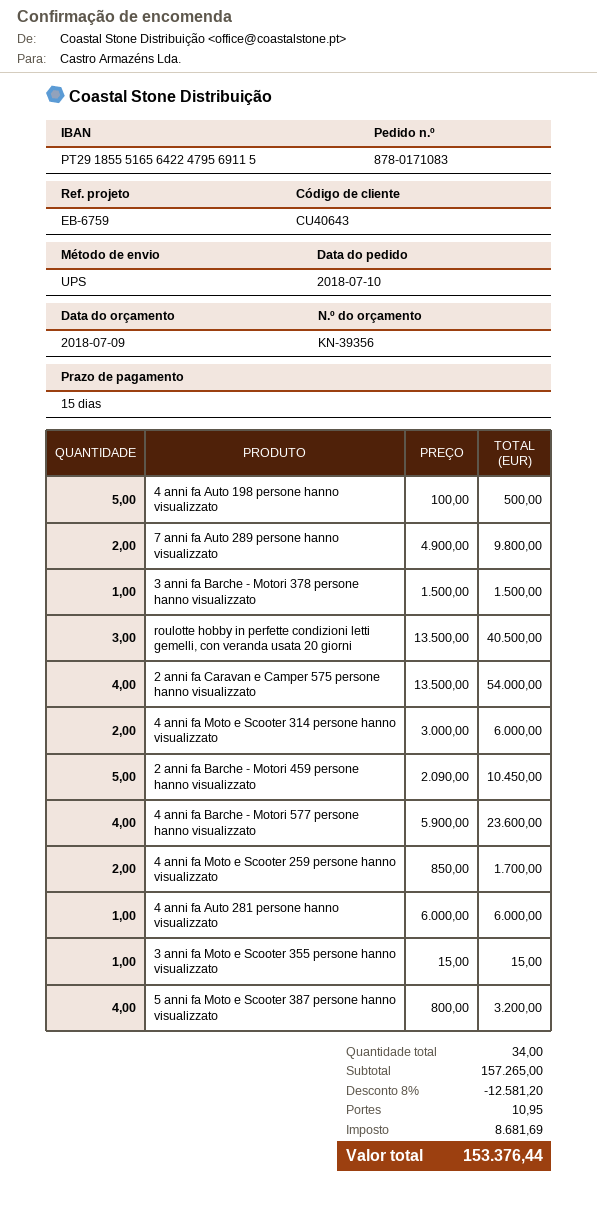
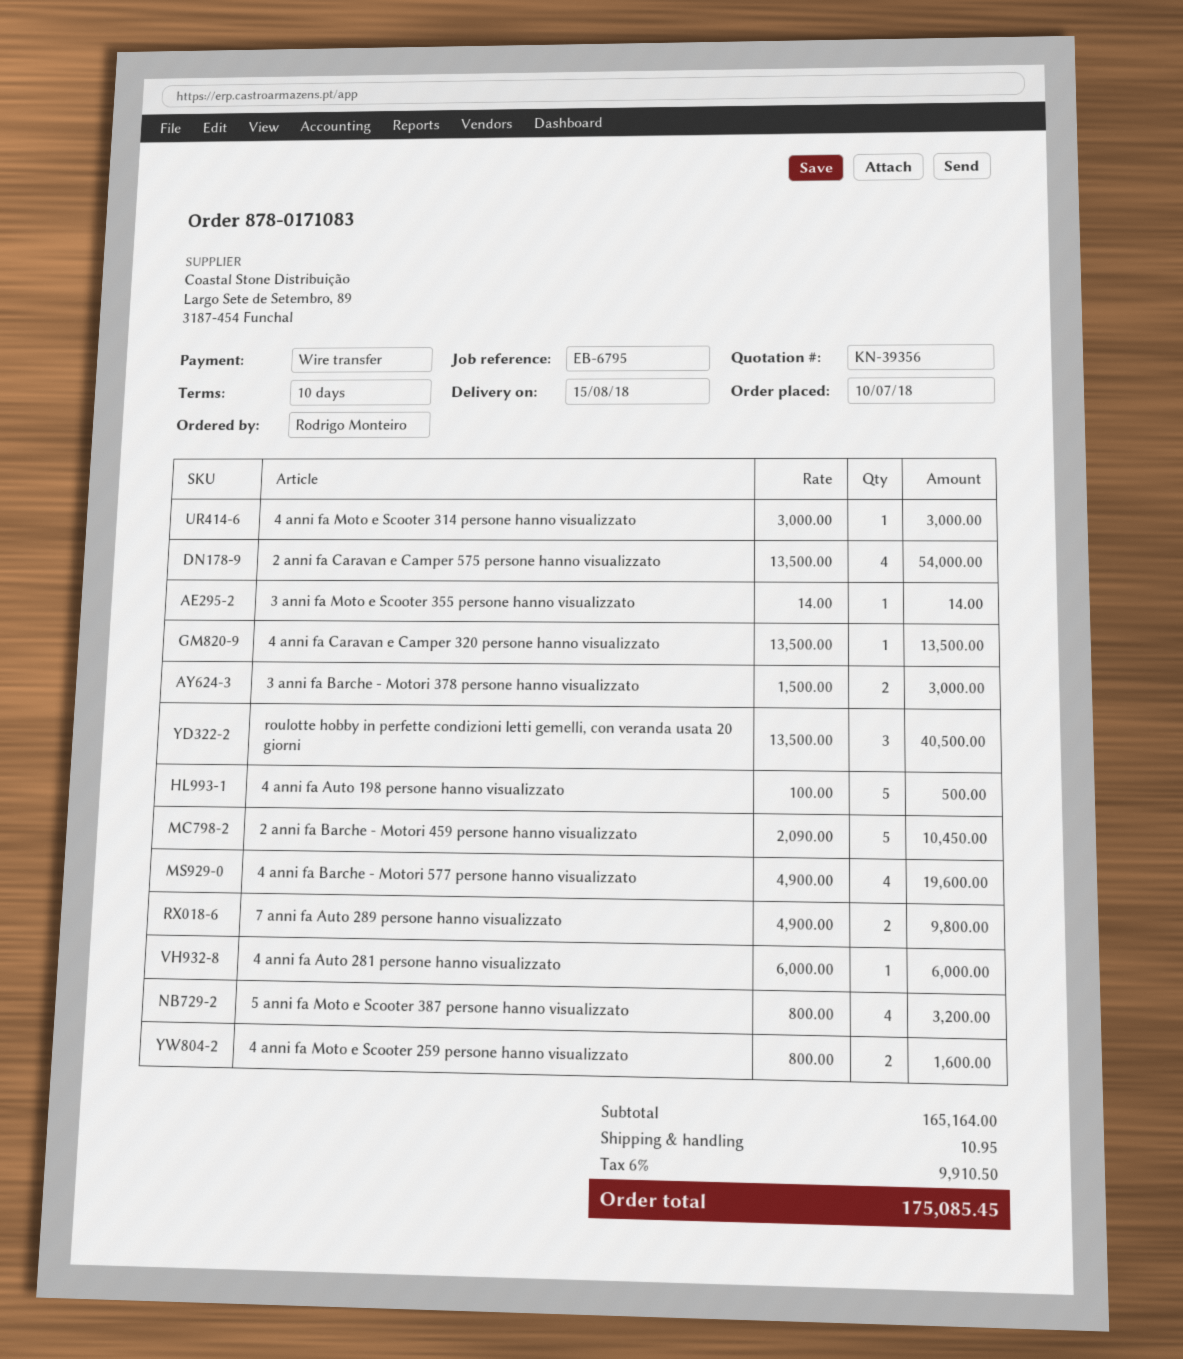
payment terms: 15 days -> 10 days
reference: EB-6759 -> EB-6795
3 anni fa Barche - Motori 378 persone hanno visualizzato: 1 x 1500.00 = 1500.00 -> 2 x 1500.00 = 3000.00
4 anni fa Moto e Scooter 314 persone hanno visualizzato: 2 x 3000.00 = 6000.00 -> 1 x 3000.00 = 3000.00
4 anni fa Barche - Motori 577 persone hanno visualizzato: 4 x 5900.00 = 23600.00 -> 4 x 4900.00 = 19600.00
4 anni fa Moto e Scooter 259 persone hanno visualizzato: 2 x 850.00 = 1700.00 -> 2 x 800.00 = 1600.00
3 anni fa Moto e Scooter 355 persone hanno visualizzato: 1 x 15.00 = 15.00 -> 1 x 14.00 = 14.00
4 anni fa Caravan e Camper 320 persone hanno visualizzato: none -> 1 x 13500.00 = 13500.00
subtotal: 157265.00 -> 165164.00
discount: 8% = 12581.20 -> none
tax: 8681.69 -> 9910.50
total: 153376.44 -> 175085.45

